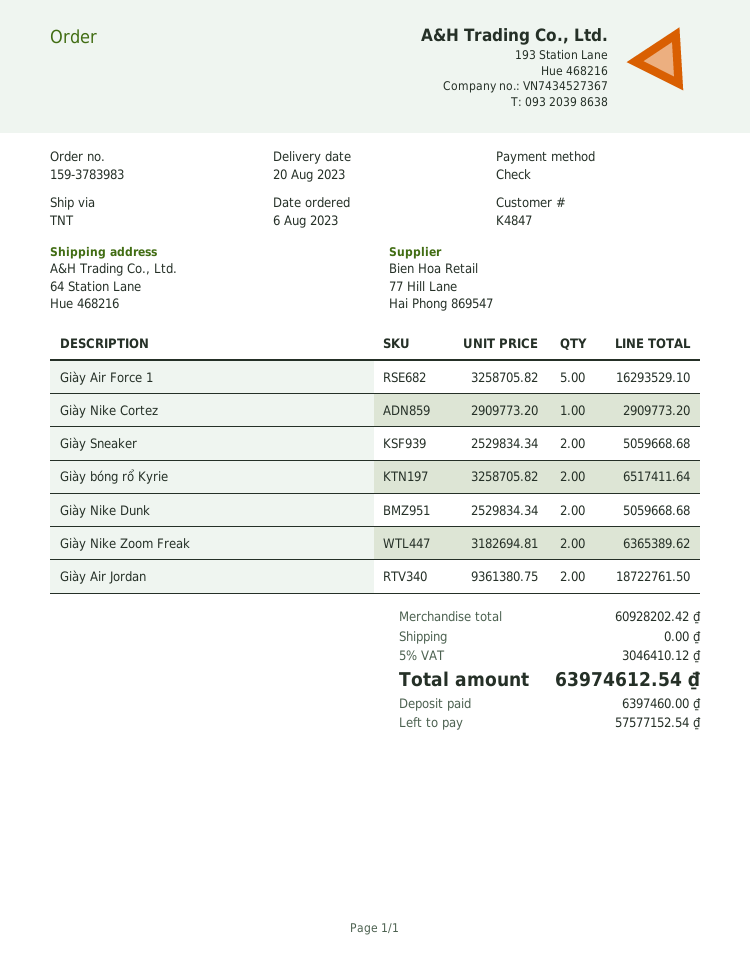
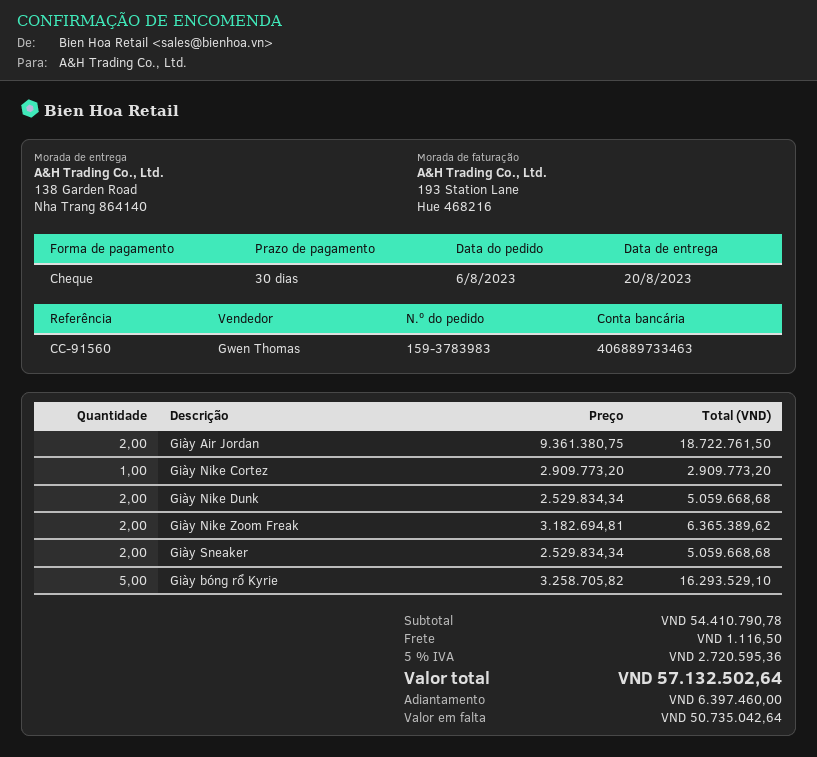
ship to: 64 Station Lane, Hue 468216 -> 138 Garden Road, Nha Trang 864140
Giày Air Force 1: 5 x 3258705.82 = 16293529.10 -> none
Giày bóng rổ Kyrie: 2 x 3258705.82 = 6517411.64 -> 5 x 3258705.82 = 16293529.10
subtotal: 60928202.42 -> 54410790.78
shipping: 0.00 -> 1116.50
tax: 5% = 3046410.12 -> 5% = 2720595.36
total: 63974612.54 -> 57132502.64
balance: 57577152.54 -> 50735042.64

